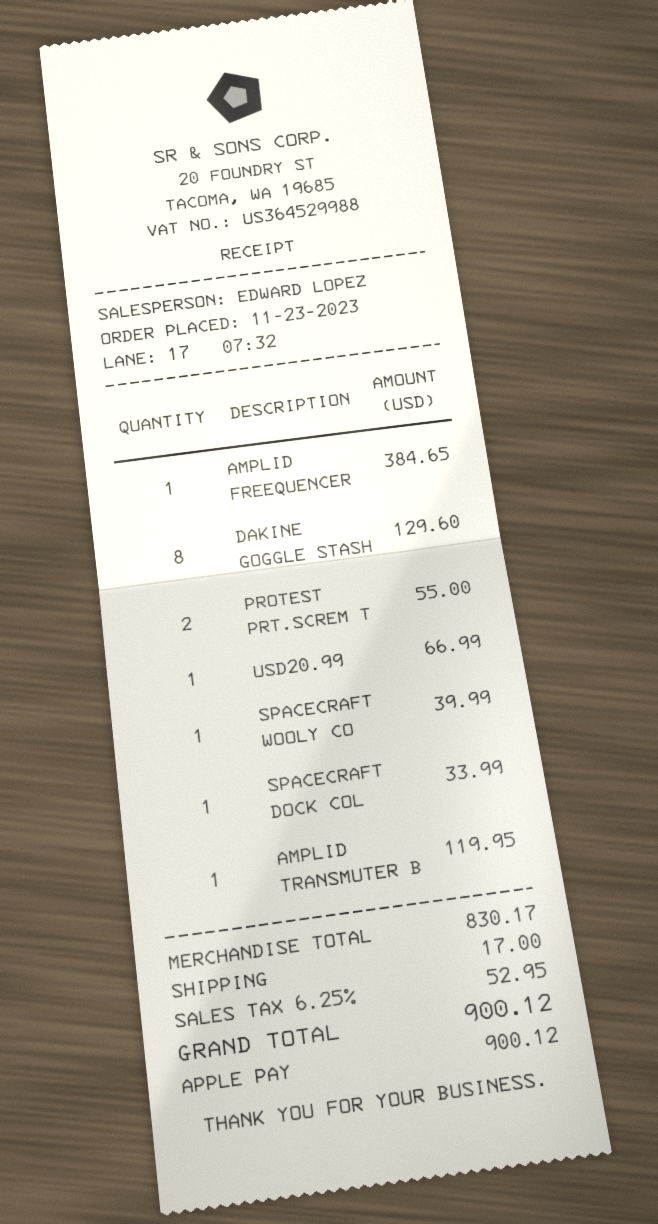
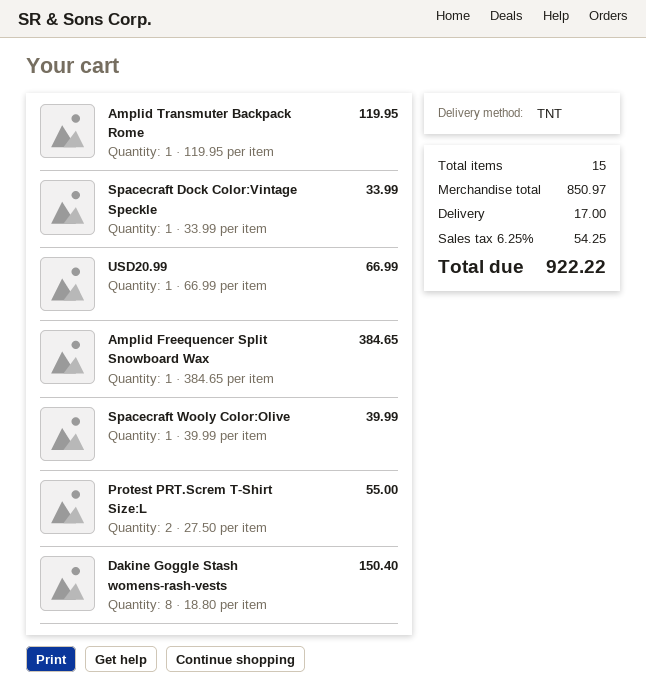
DAKINE GOGGLE STASH: 8 for 129.60 -> 8 for 150.40
subtotal: 830.17 -> 850.97
tax: 6.25% = 52.95 -> 6.25% = 54.25
total: 900.12 -> 922.22

